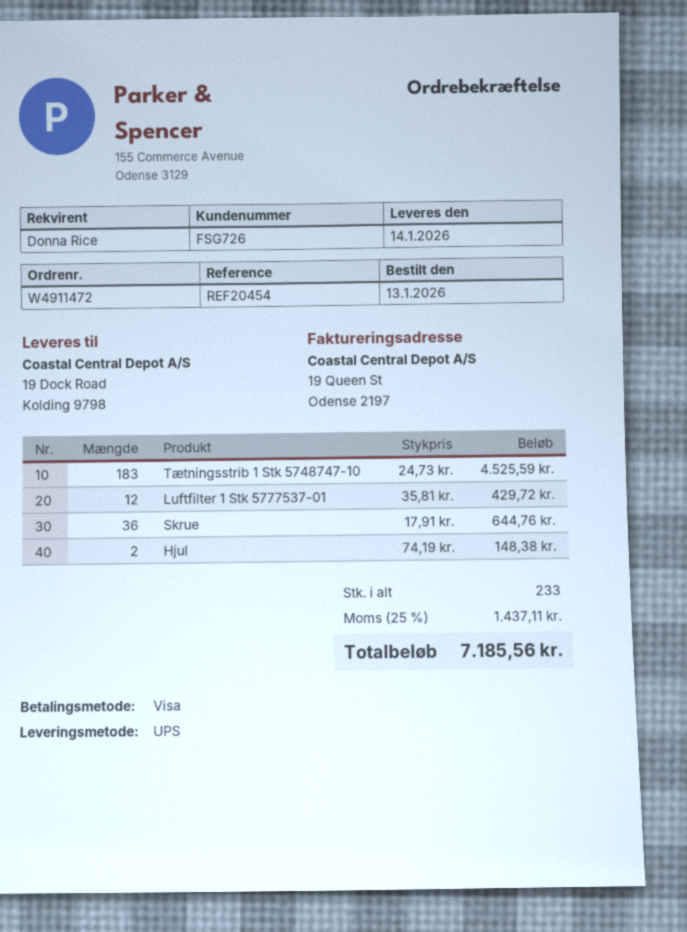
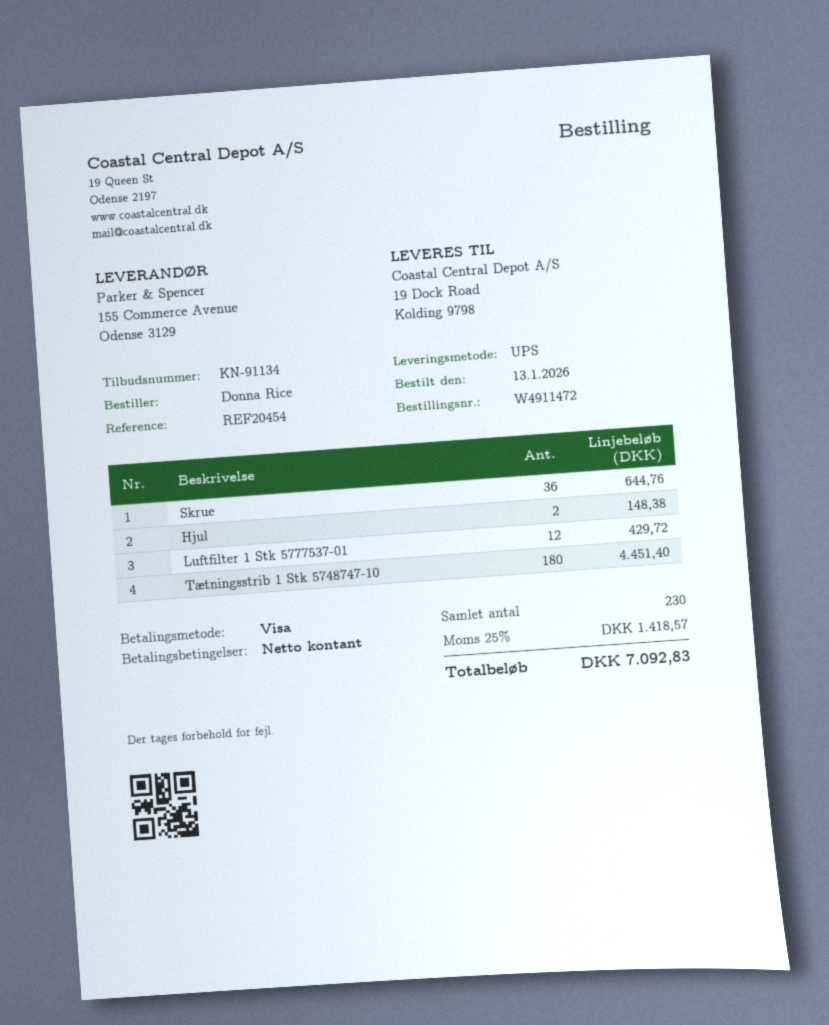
Tætningsstrib 1 Stk 5748747-10: 183 for 4525.59 -> 180 for 4451.40
total quantity: 233 -> 230
tax: 25% = 1437.11 -> 25% = 1418.57
total: 7185.56 -> 7092.83

